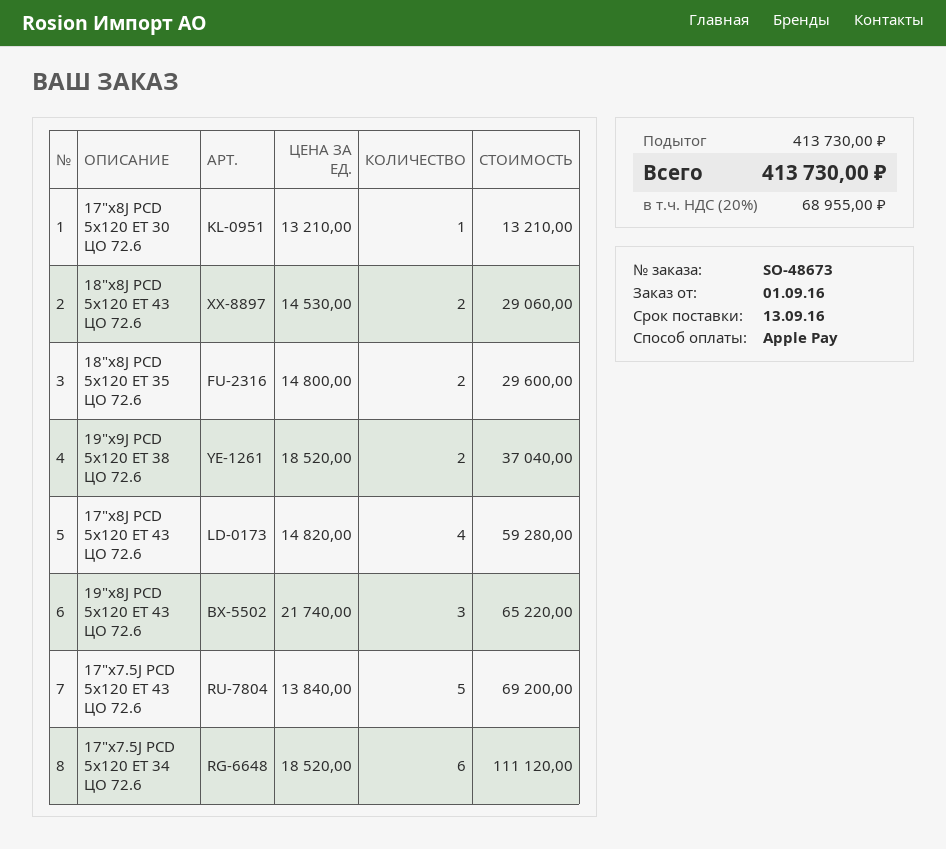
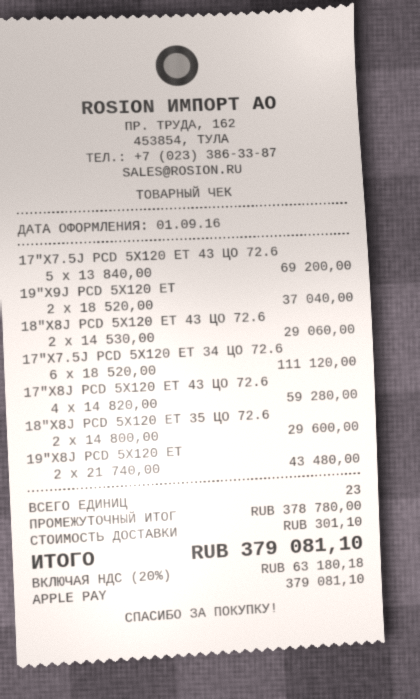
17"x8J PCD 5x120 ЕТ 30 ЦО 72.6: 1 x 13210.00 = 13210.00 -> none
19"x8J PCD 5x120 ЕТ 43 ЦО 72.6: 3 x 21740.00 = 65220.00 -> 2 x 21740.00 = 43480.00
subtotal: 413730.00 -> 378780.00
shipping: none -> 301.10
tax: 20% = 68955.00 -> 20% = 63180.18
total: 413730.00 -> 379081.10

